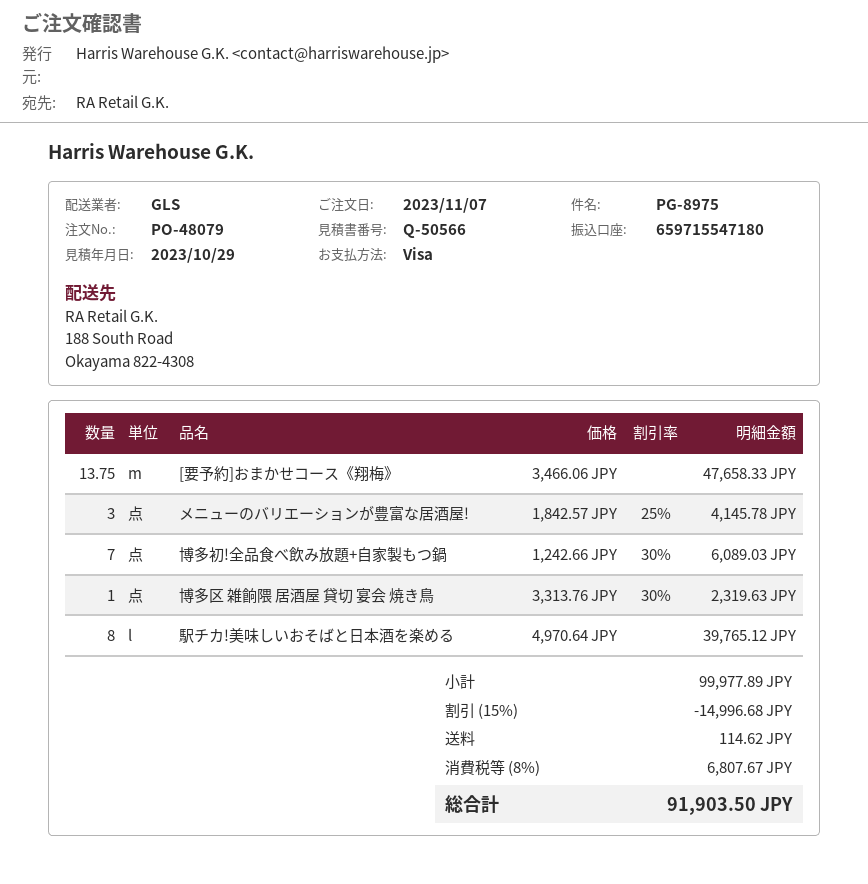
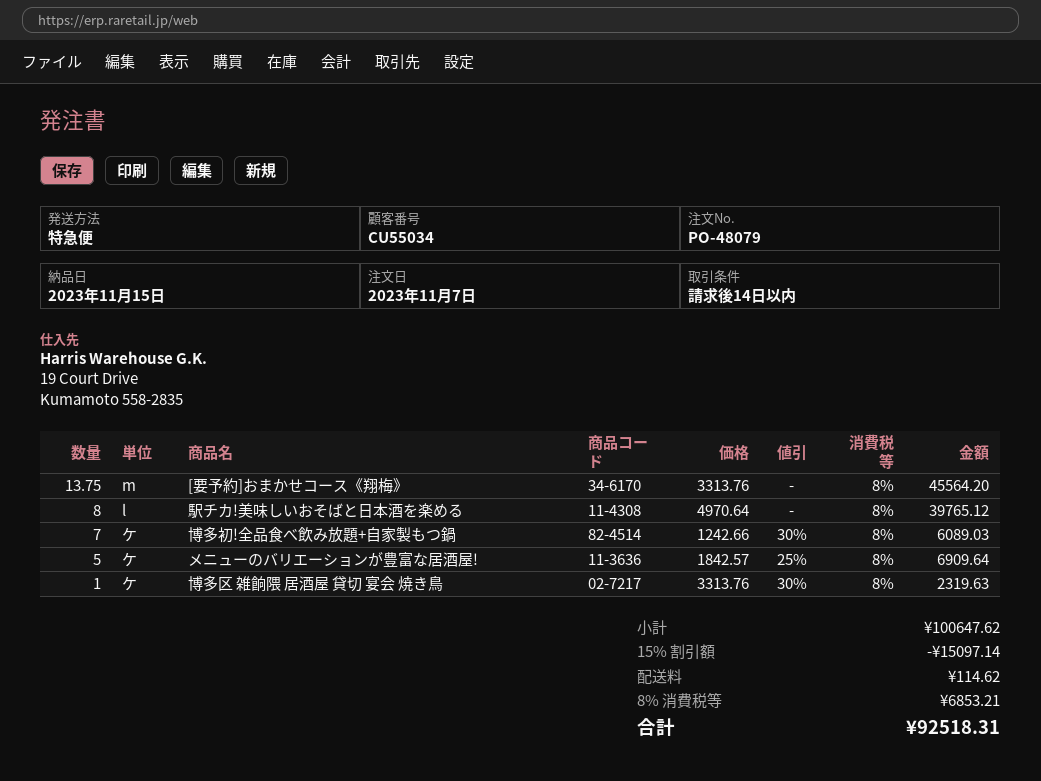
shipping method: GLS -> express
[要予約]おまかせコース《翔梅》: 13.75 x 3466.06 = 47658.33 -> 13.75 x 3313.76 = 45564.20
メニューのバリエーションが豊富な居酒屋!: 3 x 1842.57 - 25% = 4145.78 -> 5 x 1842.57 - 25% = 6909.64
subtotal: 99977.89 -> 100647.62
discount: 15% = 14996.68 -> 15% = 15097.14
tax: 8% = 6807.67 -> 8% = 6853.21
total: 91903.50 -> 92518.31

